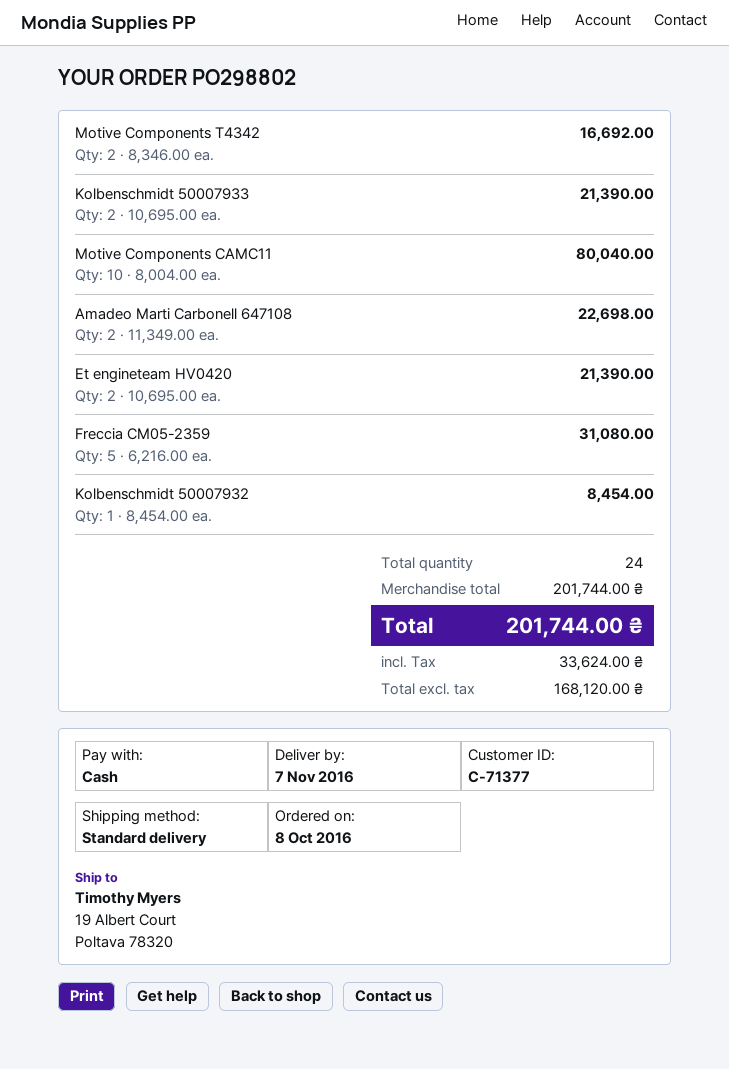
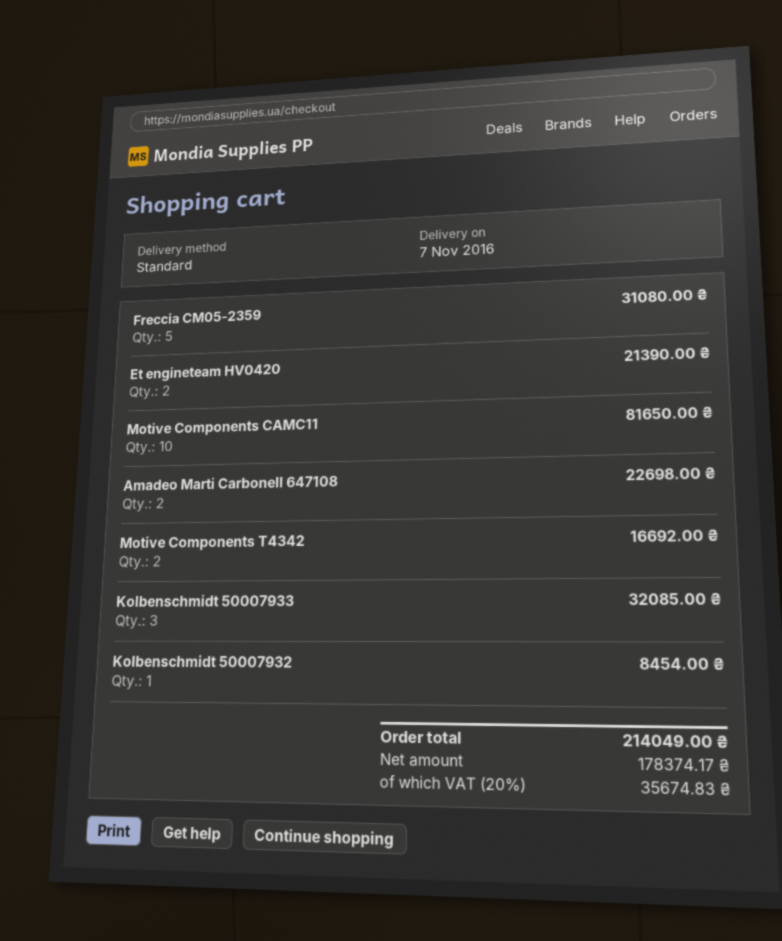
Kolbenschmidt 50007933: 2 for 21390.00 -> 3 for 32085.00
Motive Components CAMC11: 10 for 80040.00 -> 10 for 81650.00
net: 168120.00 -> 178374.17
tax: 33624.00 -> 35674.83
total: 201744.00 -> 214049.00

